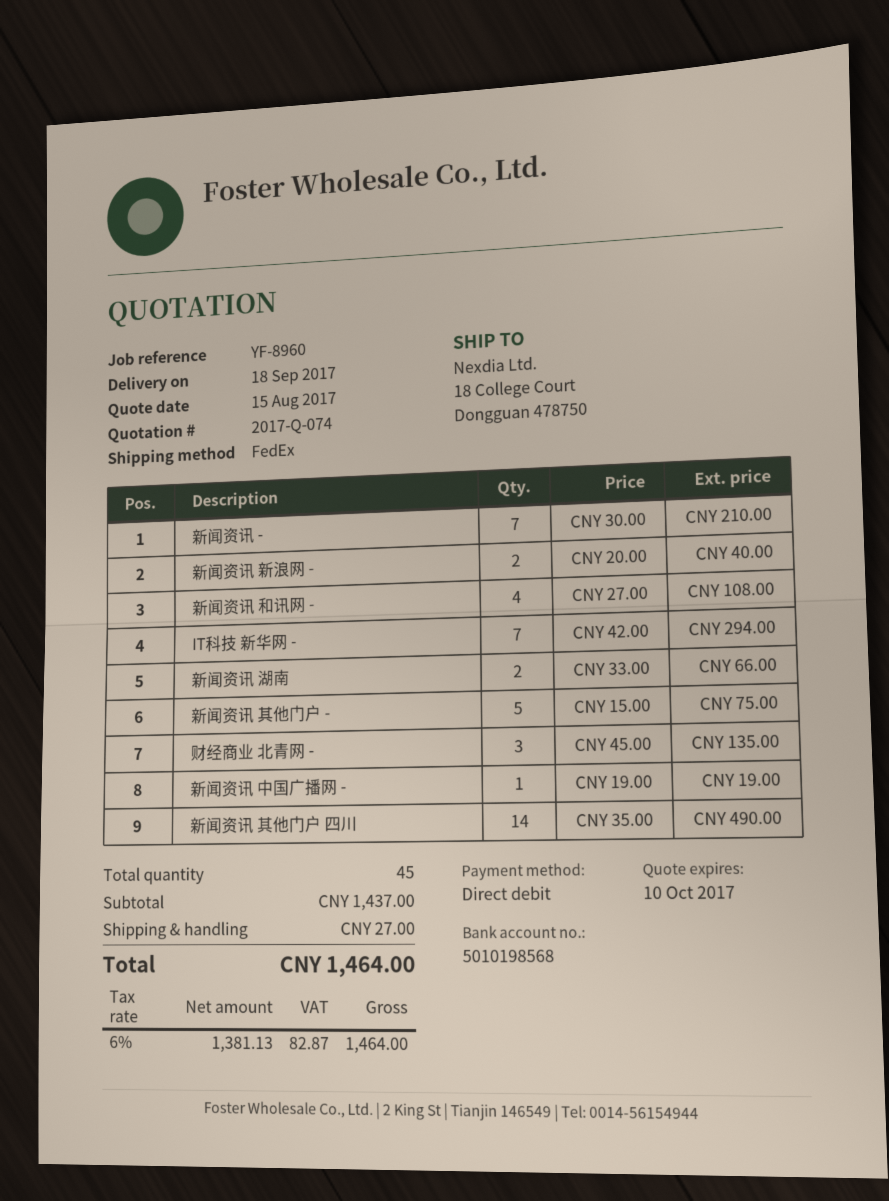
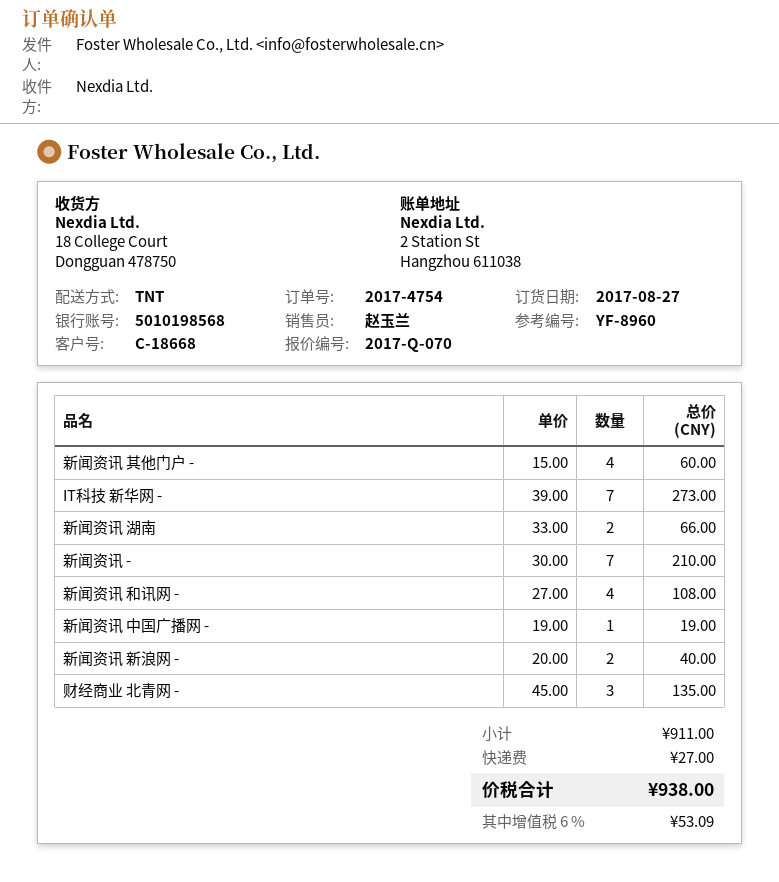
quote number: 2017-Q-074 -> 2017-Q-070
shipping method: FedEx -> TNT
IT科技 新华网 -: 7 x 42.00 = 294.00 -> 7 x 39.00 = 273.00
新闻资讯 其他门户 -: 5 x 15.00 = 75.00 -> 4 x 15.00 = 60.00
新闻资讯 其他门户 四川: 14 x 35.00 = 490.00 -> none
subtotal: 1437.00 -> 911.00
tax: 6% = 82.87 -> 6% = 53.09
total: 1464.00 -> 938.00

